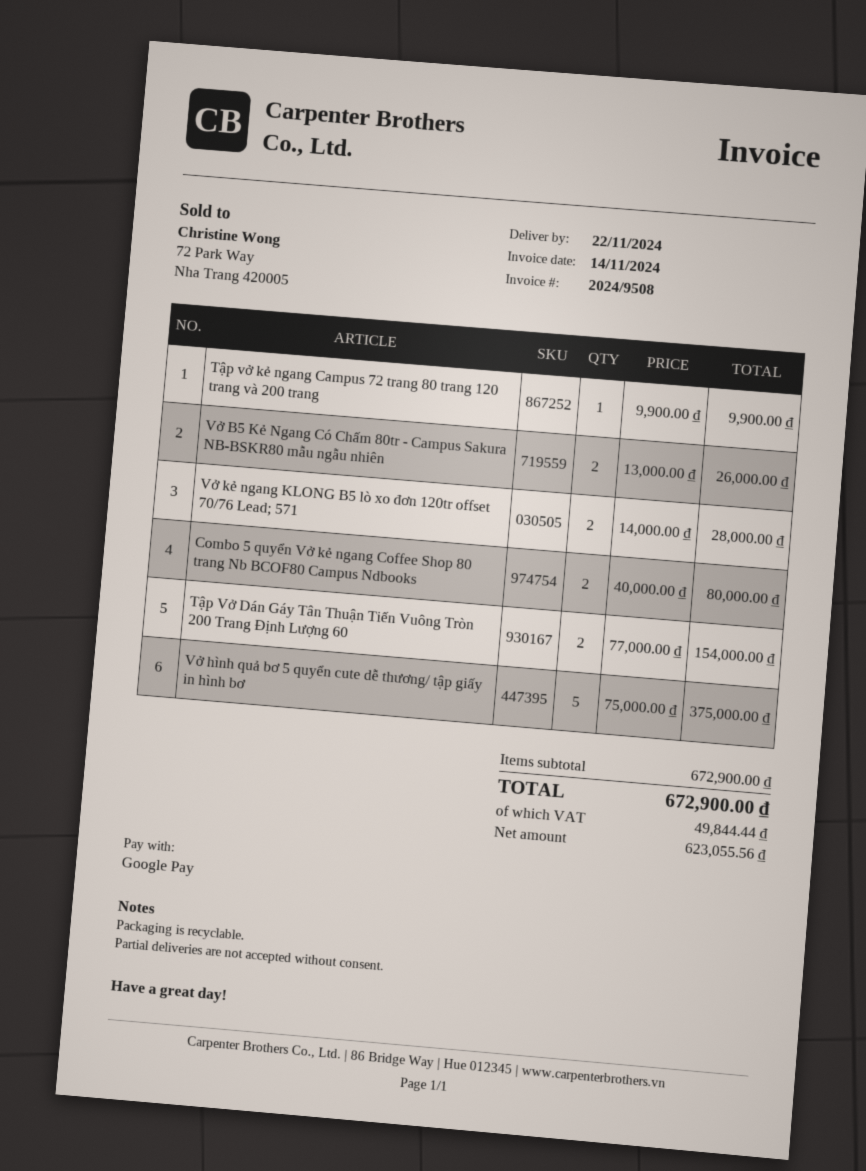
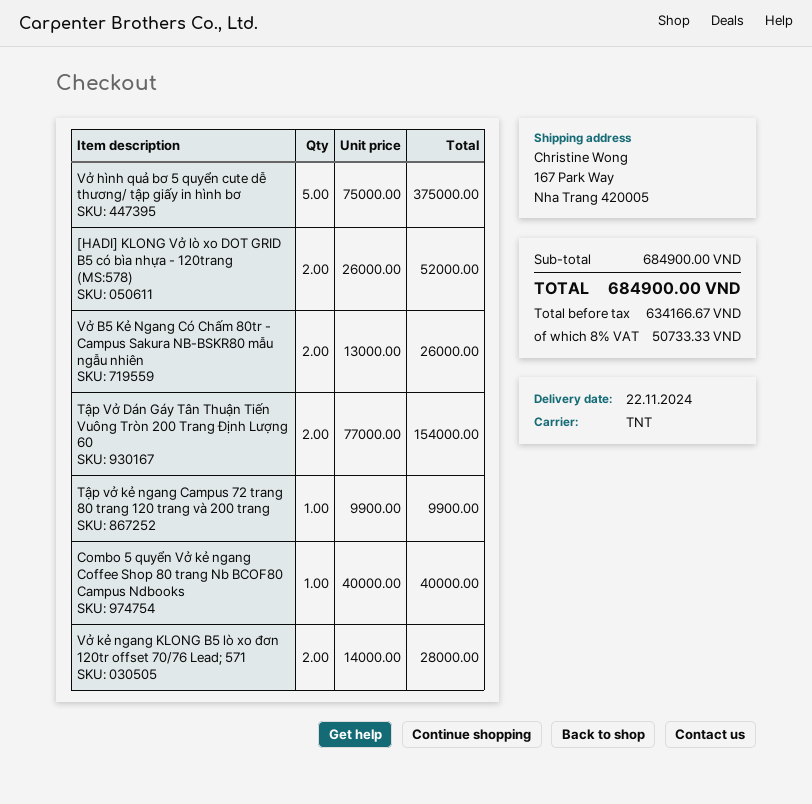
Combo 5 quyển Vở kẻ ngang Coffee Shop 80 trang Nb BCOF80 Campus Ndbooks: 2 x 40000.00 = 80000.00 -> 1 x 40000.00 = 40000.00
[HADI] KLONG Vở lò xo DOT GRID B5 có bìa nhựa - 120trang (MS:578): none -> 2 x 26000.00 = 52000.00
subtotal: 672900.00 -> 684900.00
net: 623055.56 -> 634166.67
tax: 49844.44 -> 50733.33
total: 672900.00 -> 684900.00

